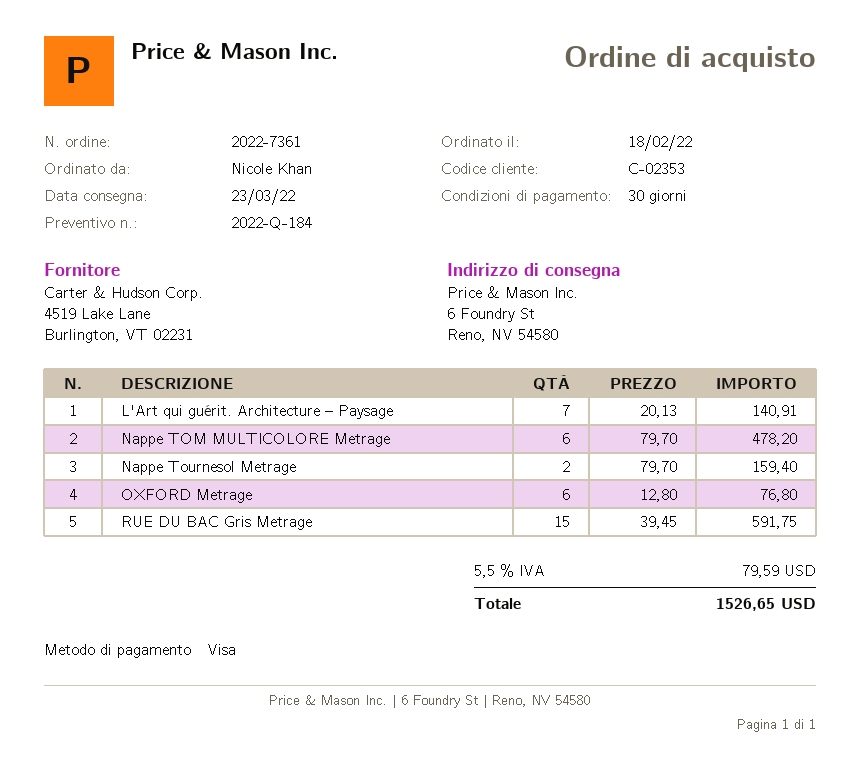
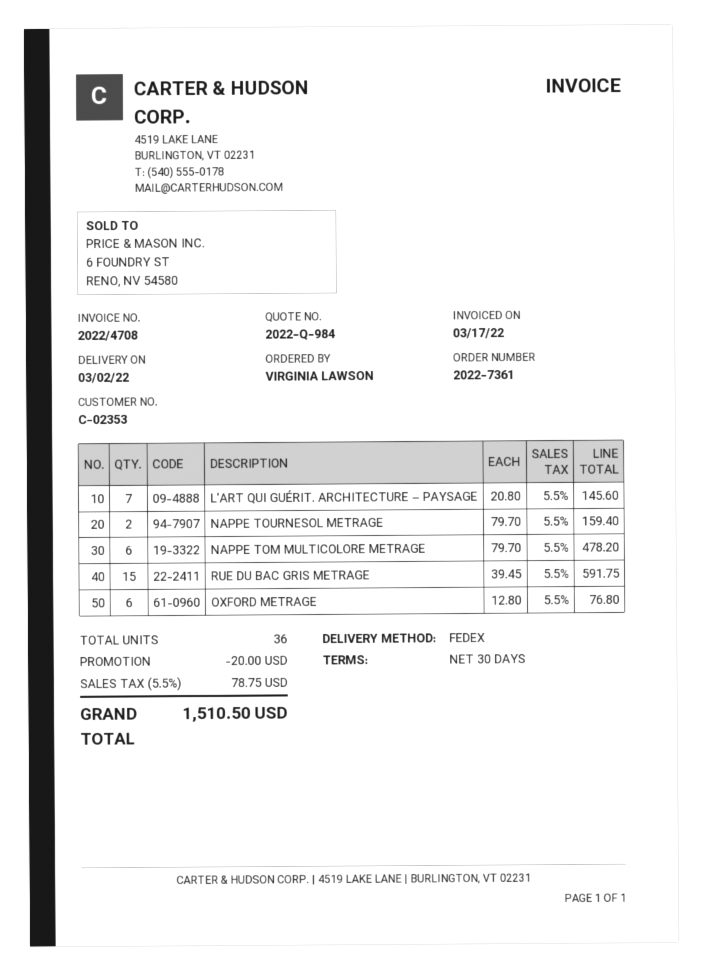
quote number: 2022-Q-184 -> 2022-Q-984
delivery date: 2022-03-23 -> 2022-03-02
ordered by: Nicole Khan -> VIRGINIA LAWSON
L'Art qui guérit. Architecture – Paysage: 7 x 20.13 = 140.91 -> 7 x 20.80 = 145.60
discount: none -> 20.00
tax: 5.5% = 79.59 -> 5.5% = 78.75
total: 1526.65 -> 1510.50

